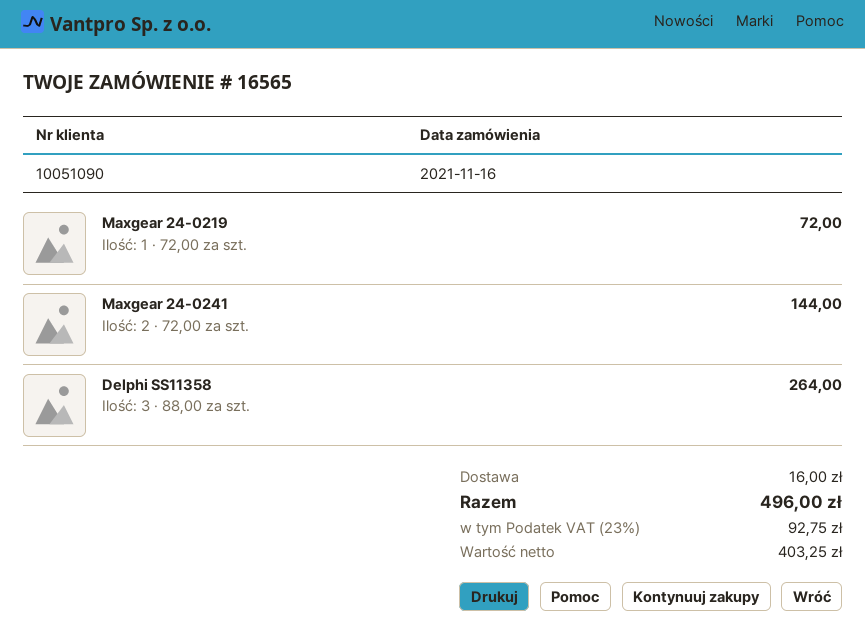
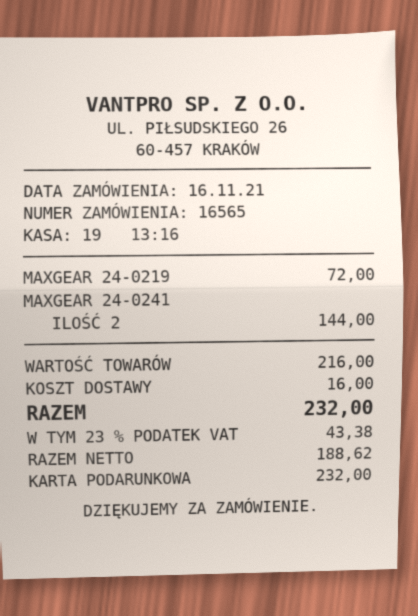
Delphi SS11358: 3 for 264.00 -> none
net: 403.25 -> 188.62
tax: 23% = 92.75 -> 23% = 43.38
total: 496.00 -> 232.00

